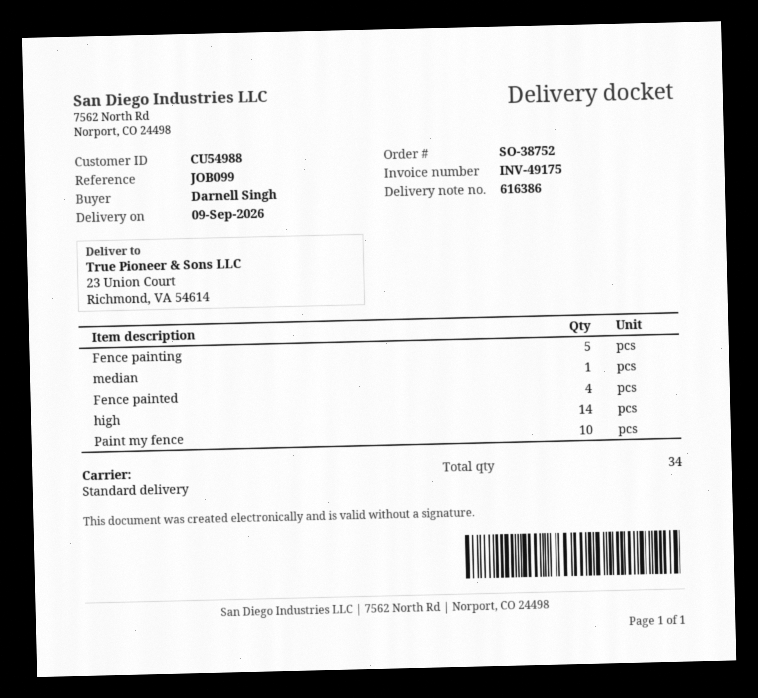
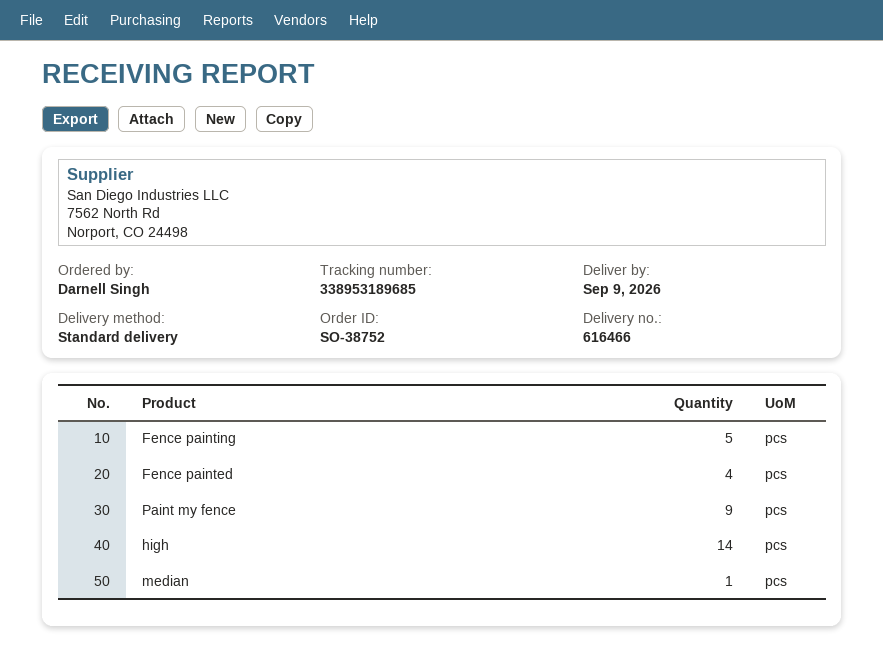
delivery note number: 616386 -> 616466
Paint my fence: 10 -> 9

